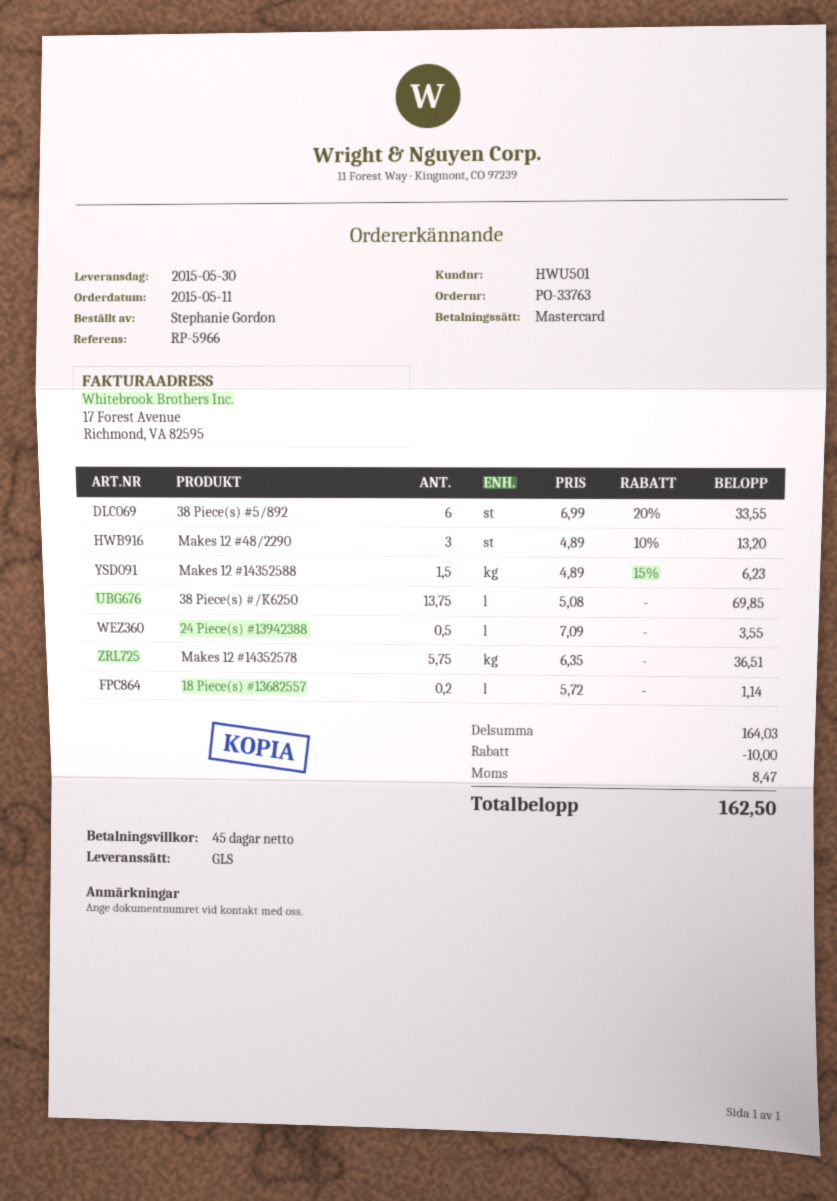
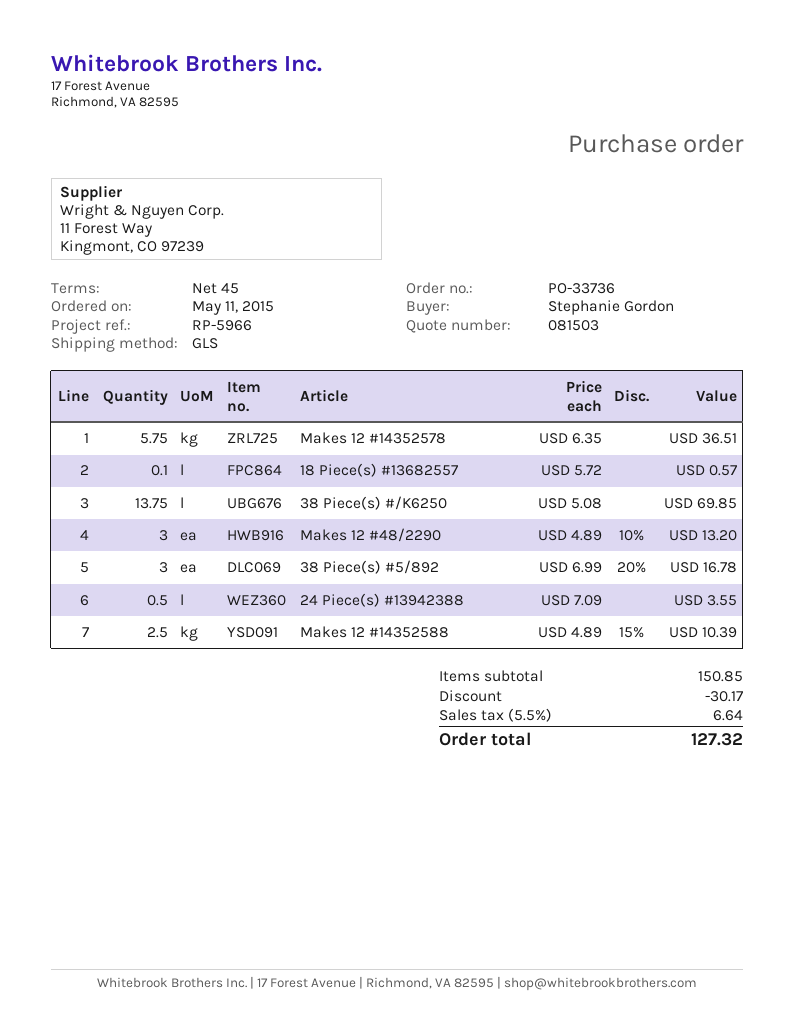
order number: PO-33763 -> PO-33736
38 Piece(s) #5/892: 6 x 6.99 - 20% = 33.55 -> 3 x 6.99 - 20% = 16.78
Makes 12 #14352588: 1.5 x 4.89 - 15% = 6.23 -> 2.5 x 4.89 - 15% = 10.39
18 Piece(s) #13682557: 0.2 x 5.72 = 1.14 -> 0.1 x 5.72 = 0.57
subtotal: 164.03 -> 150.85
discount: 10.00 -> 30.17
tax: 8.47 -> 6.64
total: 162.50 -> 127.32

